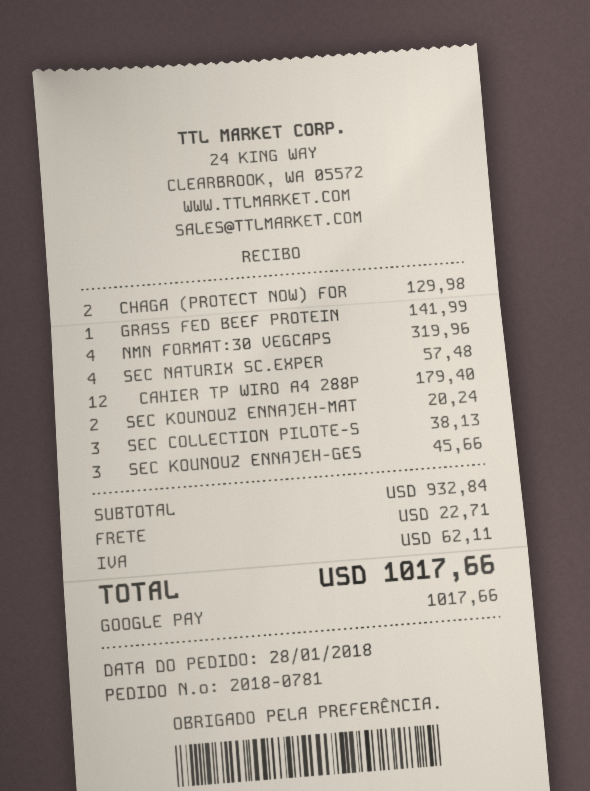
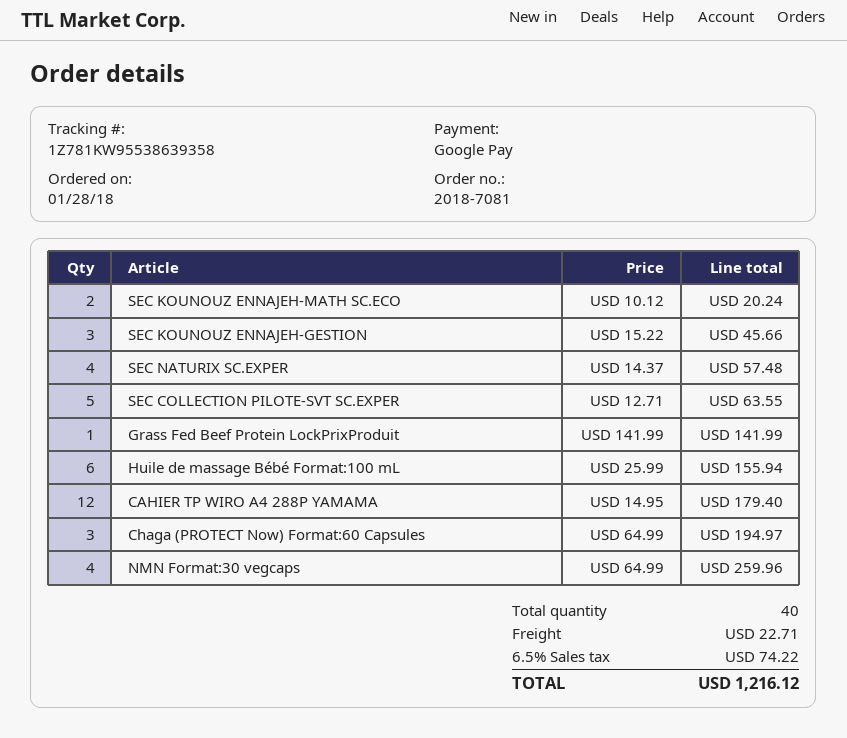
order number: 2018-0781 -> 2018-7081
CHAGA (PROTECT NOW) FOR: 2 for 129.98 -> 3 for 194.97
NMN FORMAT:30 VEGCAPS: 4 for 319.96 -> 4 for 259.96
SEC COLLECTION PILOTE-S: 3 for 38.13 -> 5 for 63.55
Huile de massage Bébé Format:100 mL: none -> 6 for 155.94
tax: 62.11 -> 74.22
total: 1017.66 -> 1216.12

